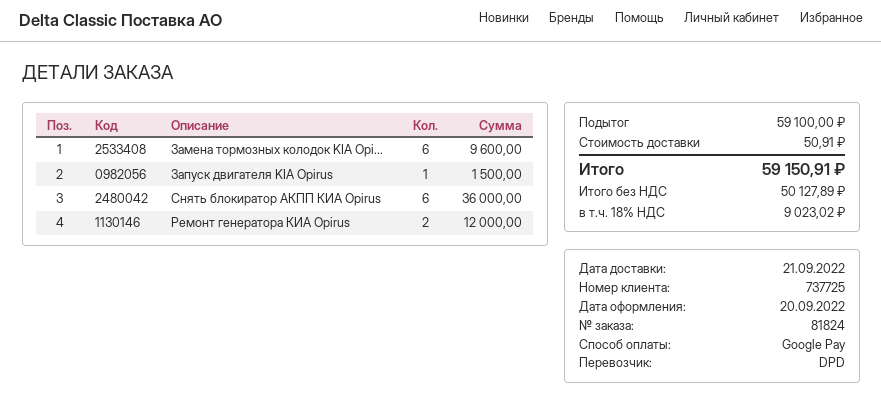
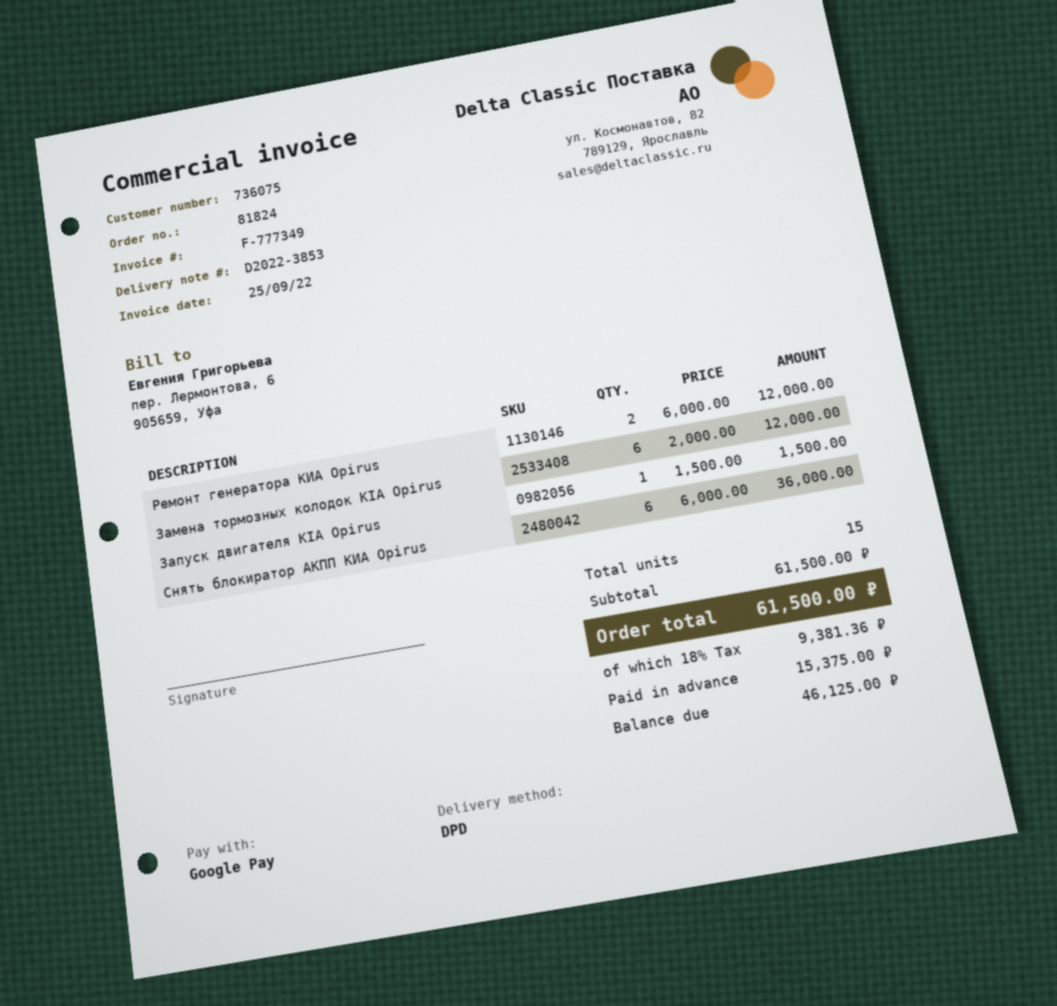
customer number: 737725 -> 736075
Замена тормозных колодок KIA Opi...: 6 for 9600.00 -> 6 for 12000.00
subtotal: 59100.00 -> 61500.00
shipping: 50.91 -> none
tax: 18% = 9023.02 -> 18% = 9381.36
total: 59150.91 -> 61500.00

